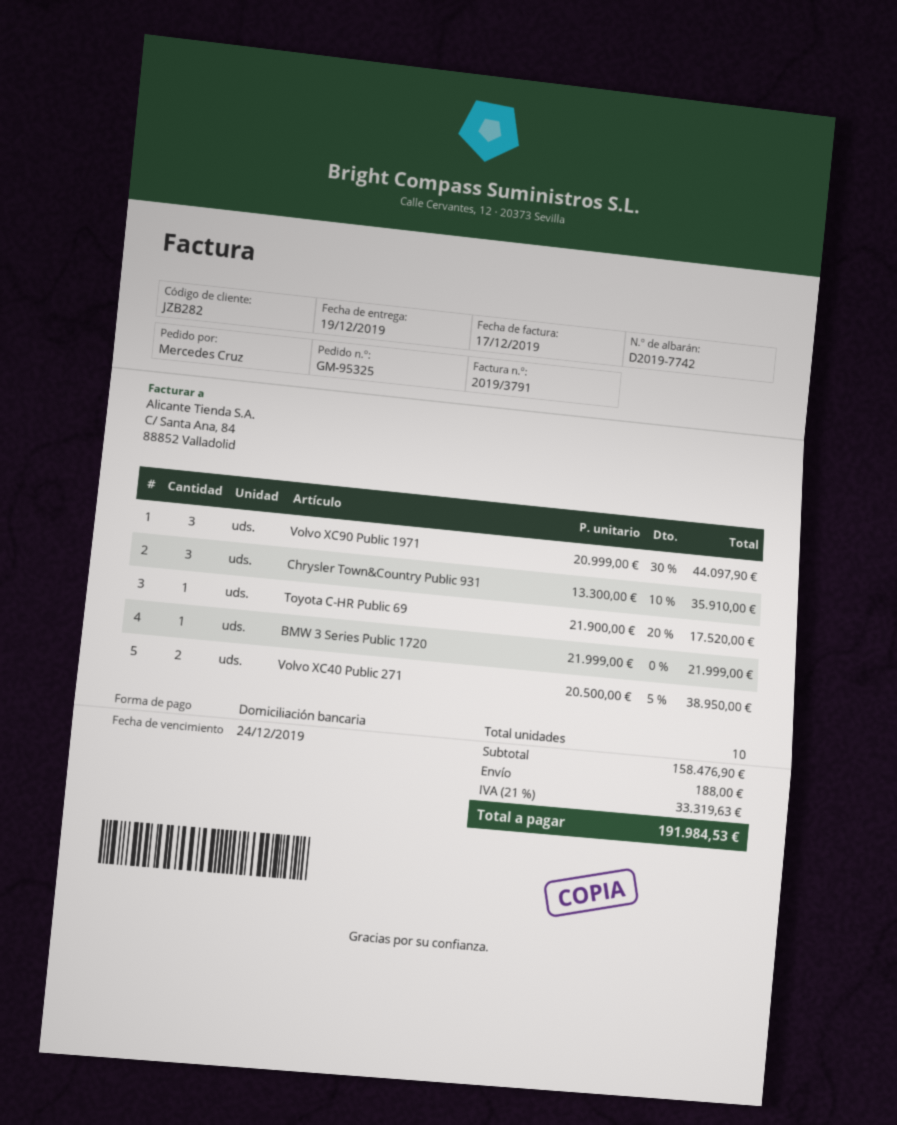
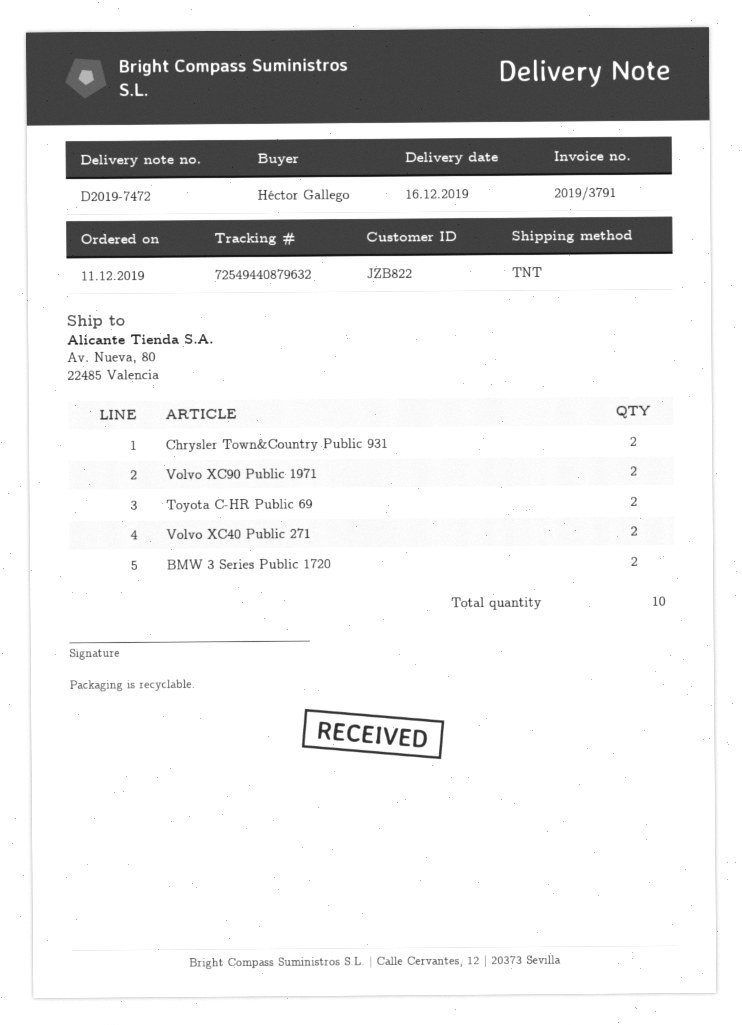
delivery note number: D2019-7742 -> D2019-7472
delivery date: 2019-12-19 -> 2019-12-16
customer number: JZB282 -> JZB822
ordered by: Mercedes Cruz -> Héctor Gallego
Volvo XC90 Public 1971: 3 -> 2
Chrysler Town&Country Public 931: 3 -> 2
Toyota C-HR Public 69: 1 -> 2
BMW 3 Series Public 1720: 1 -> 2

